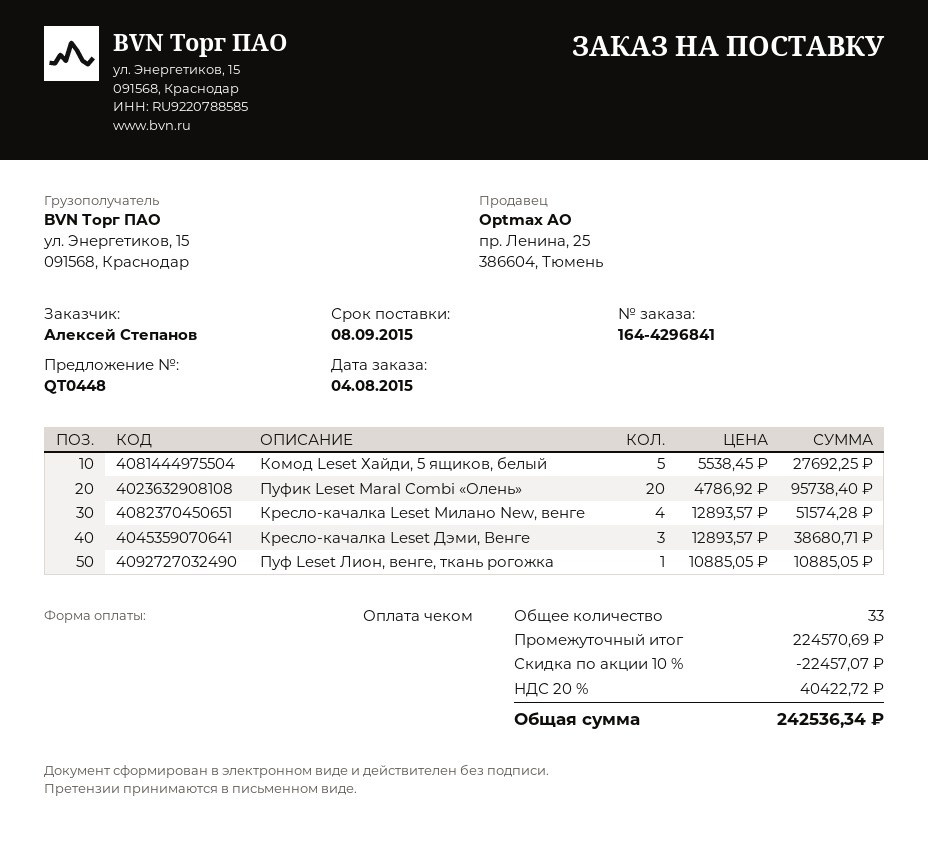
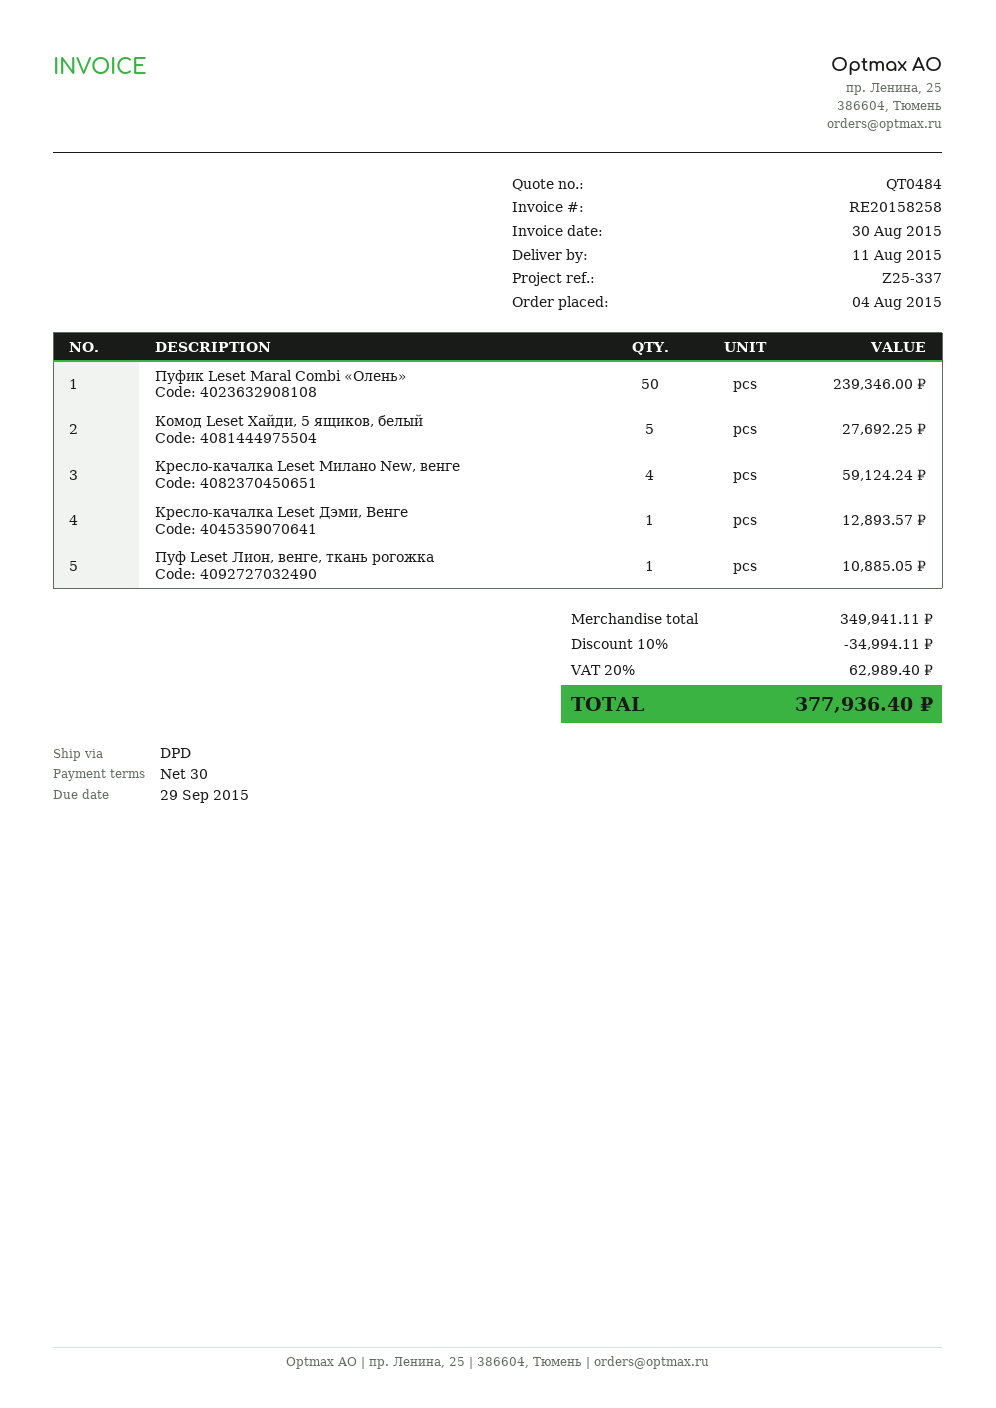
quote number: QT0448 -> QT0484
delivery date: 2015-09-08 -> 2015-08-11
Пуфик Leset Maral Combi «Олень»: 20 for 95738.40 -> 50 for 239346.00
Кресло-качалка Leset Милано New, венге: 4 for 51574.28 -> 4 for 59124.24
Кресло-качалка Leset Дэми, Венге: 3 for 38680.71 -> 1 for 12893.57
subtotal: 224570.69 -> 349941.11
discount: 10% = 22457.07 -> 10% = 34994.11
tax: 20% = 40422.72 -> 20% = 62989.40
total: 242536.34 -> 377936.40

